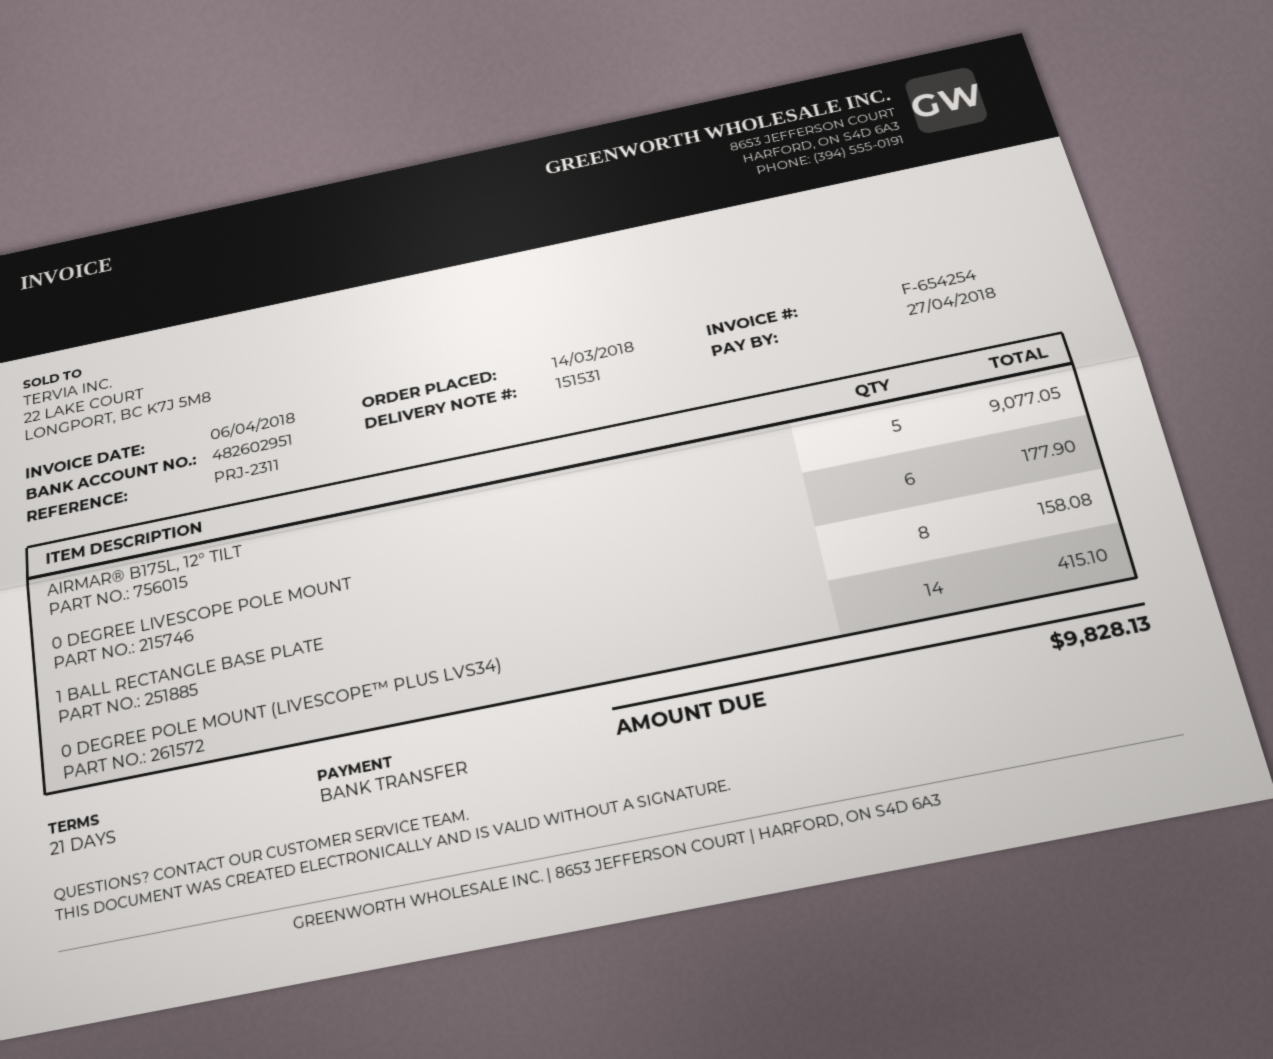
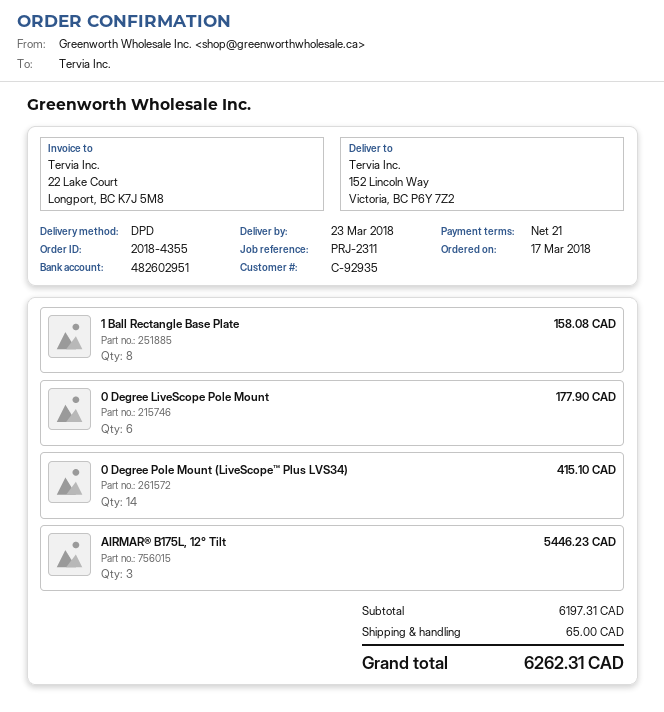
order date: 2018-03-14 -> 2018-03-17
AIRMAR® B175L, 12° TILT: 5 for 9077.05 -> 3 for 5446.23
shipping: none -> 65.00
total: 9828.13 -> 6262.31

